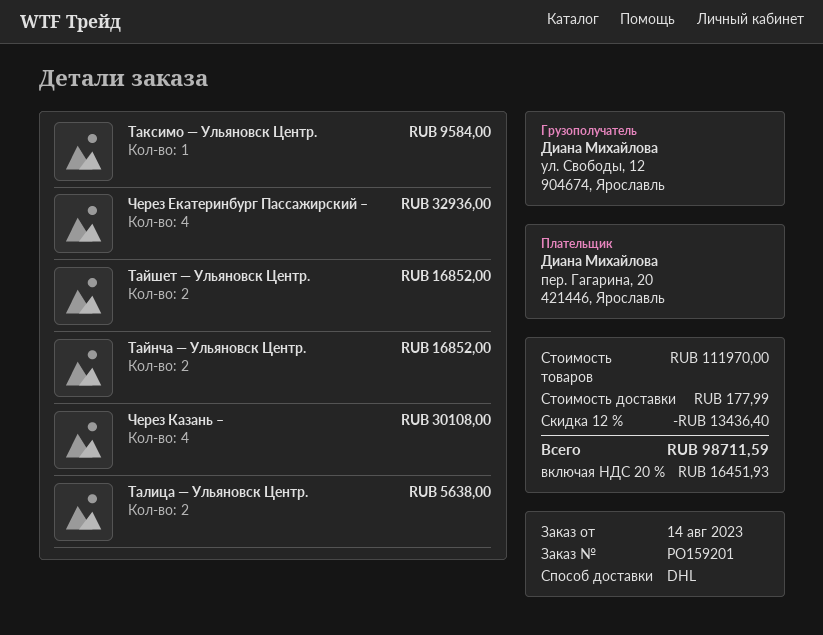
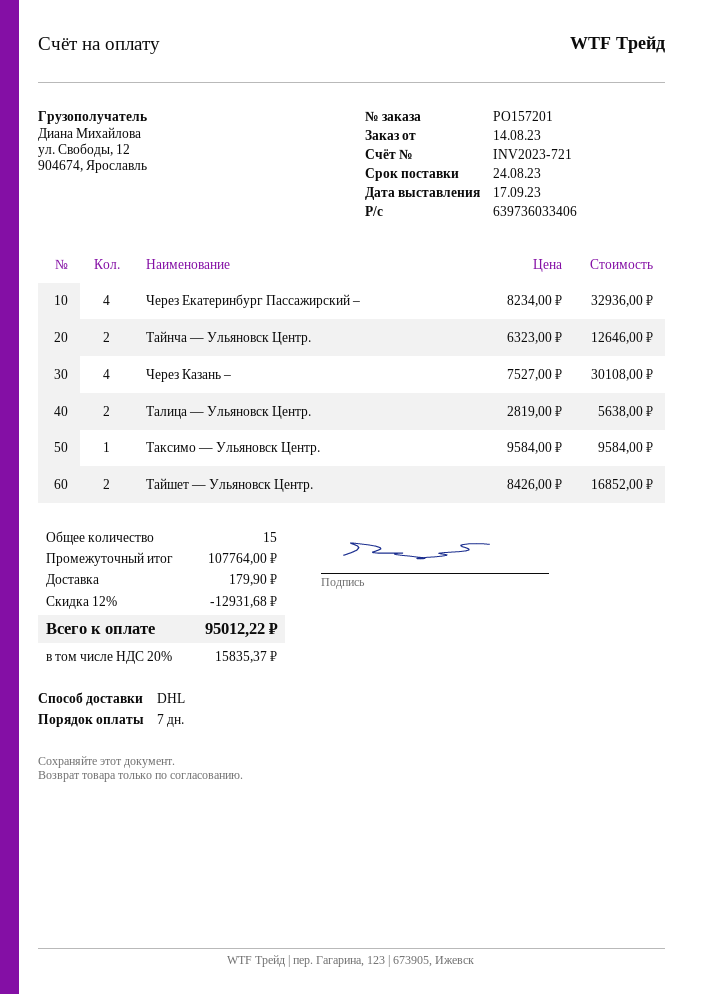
order number: PO159201 -> PO157201
Тайнча — Ульяновск Центр.: 2 for 16852.00 -> 2 for 12646.00
subtotal: 111970.00 -> 107764.00
discount: 12% = 13436.40 -> 12% = 12931.68
shipping: 177.99 -> 179.90
tax: 20% = 16451.93 -> 20% = 15835.37
total: 98711.59 -> 95012.22

